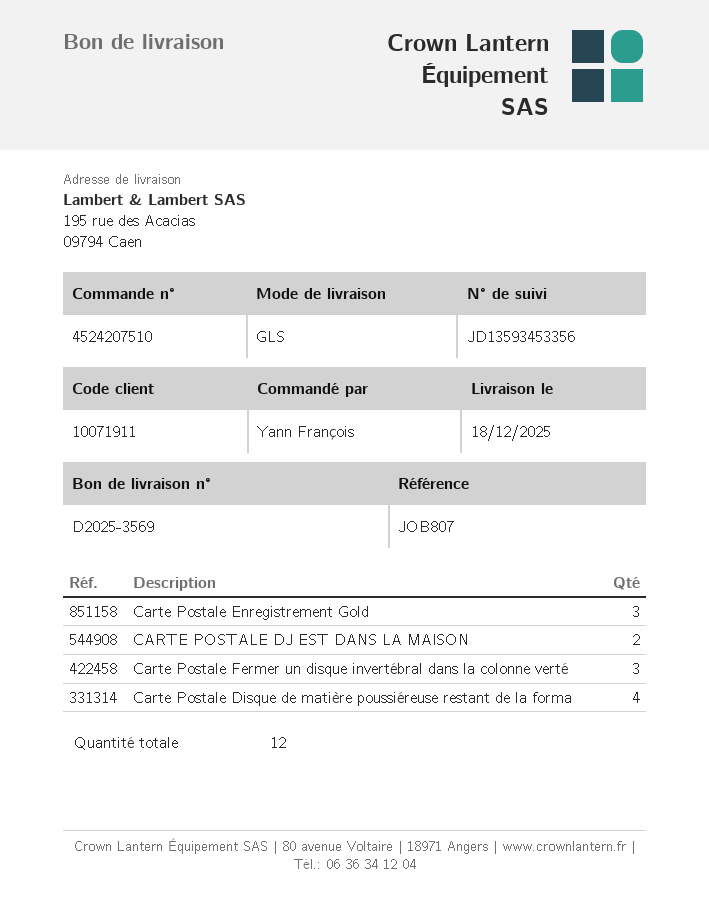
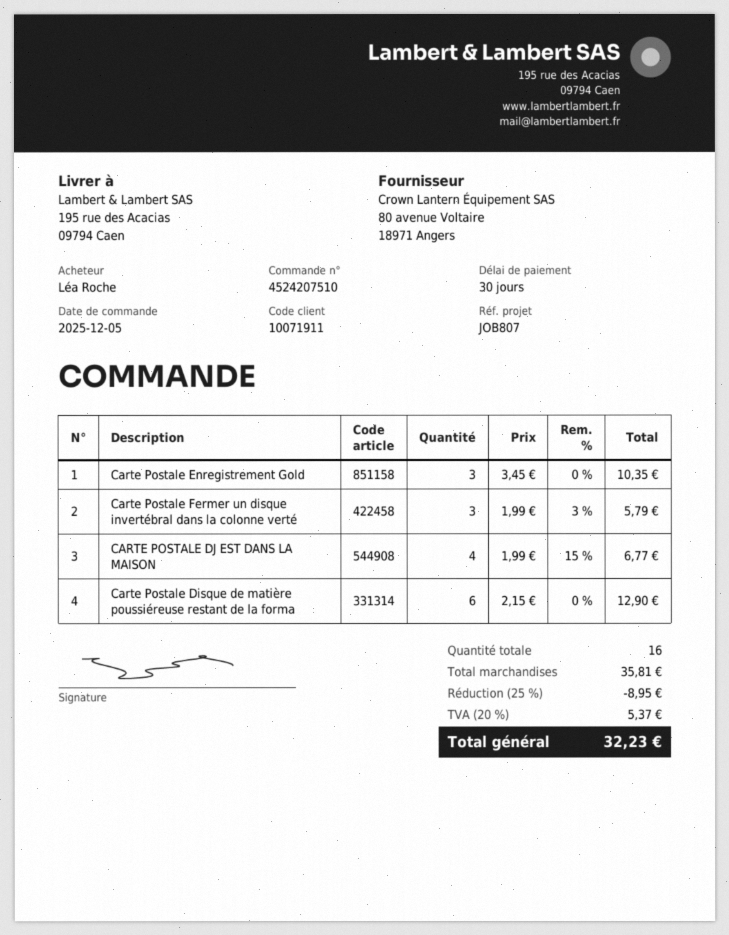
ordered by: Yann François -> Léa Roche
CARTE POSTALE DJ EST DANS LA MAISON: 2 -> 4
Carte Postale Disque de matière poussiéreuse restant de la forma: 4 -> 6
total quantity: 12 -> 16

